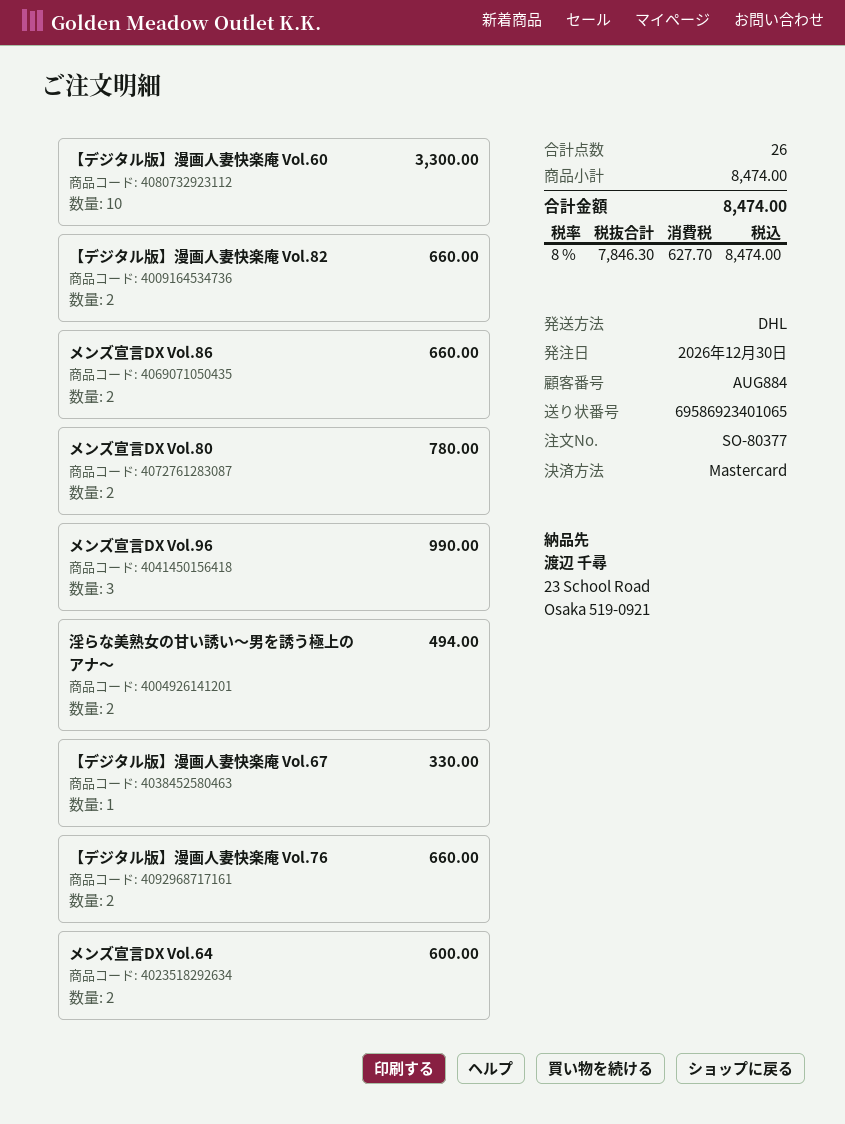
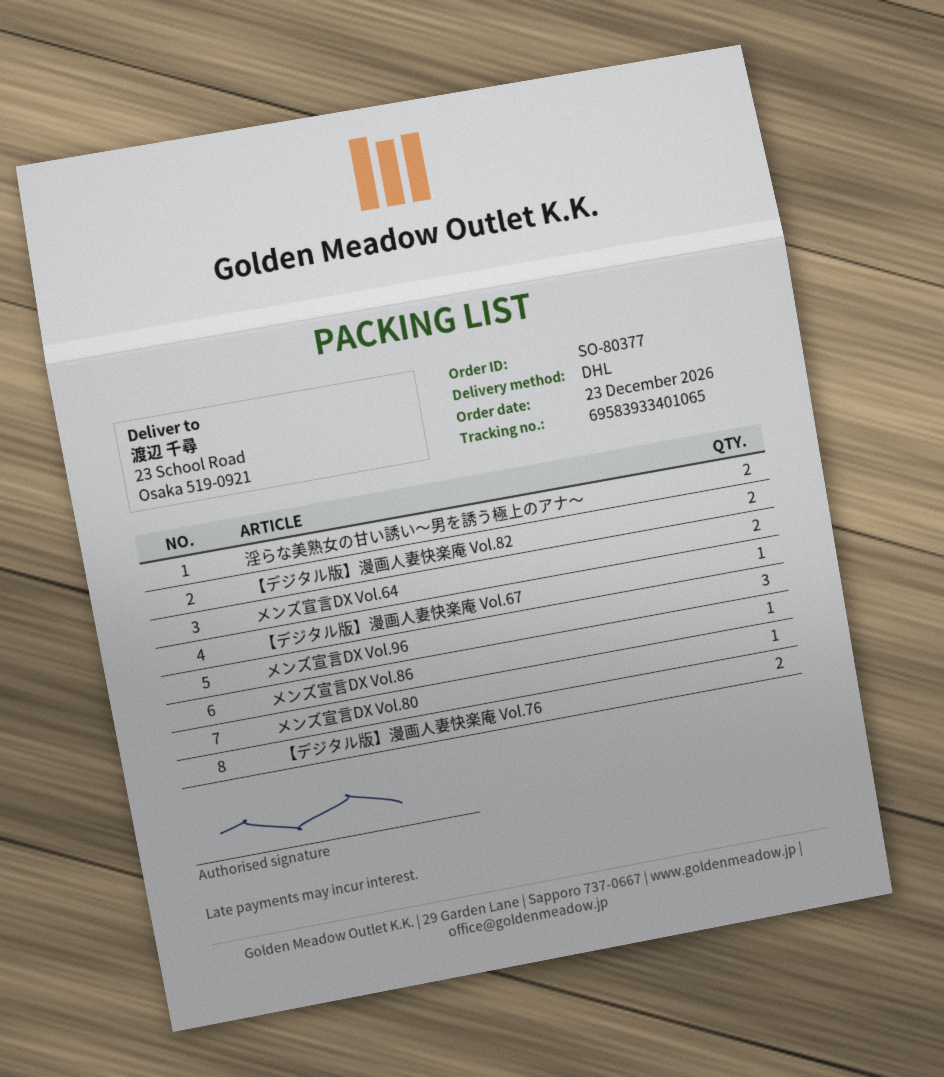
order date: 2026-12-30 -> 2026-12-23
tracking number: 69586923401065 -> 69583933401065
【デジタル版】漫画人妻快楽庵 Vol.60: 10 -> none
メンズ宣言DX Vol.86: 2 -> 1
メンズ宣言DX Vol.80: 2 -> 1

